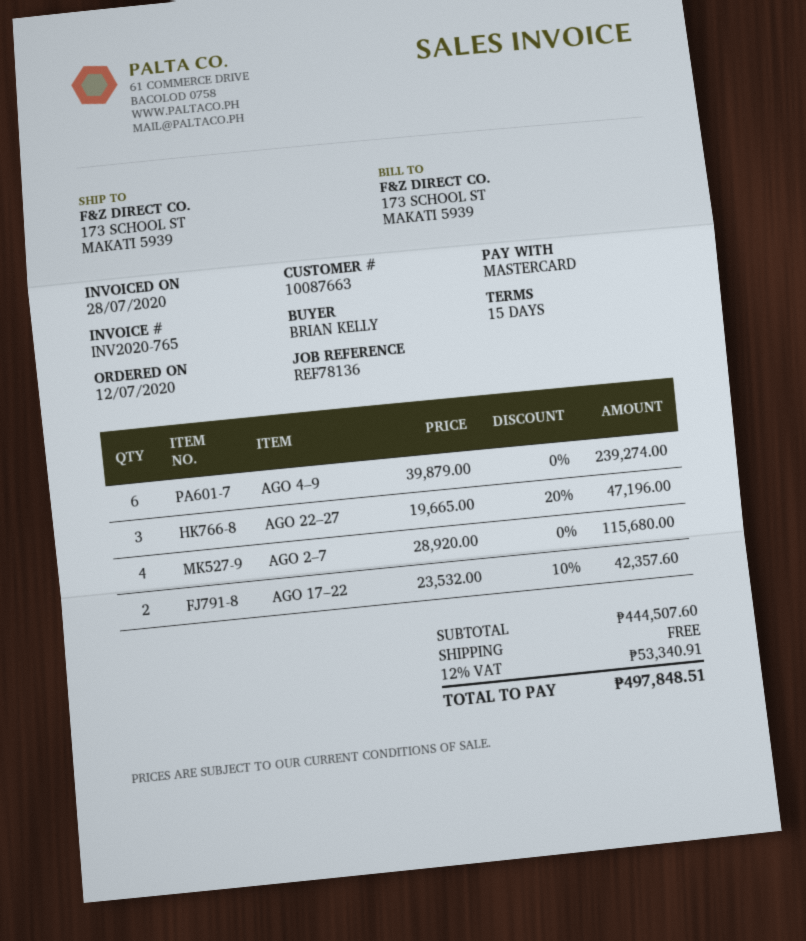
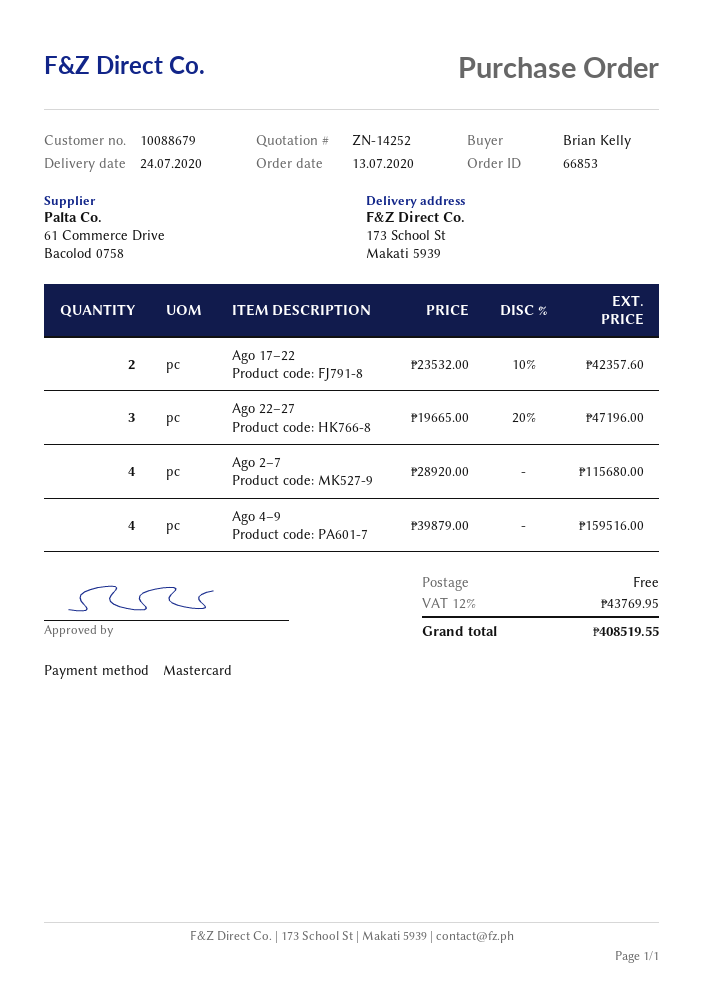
order date: 2020-07-12 -> 2020-07-13
customer number: 10087663 -> 10088679
AGO 4–9: 6 x 39879.00 = 239274.00 -> 4 x 39879.00 = 159516.00
tax: 12% = 53340.91 -> 12% = 43769.95
total: 497848.51 -> 408519.55

